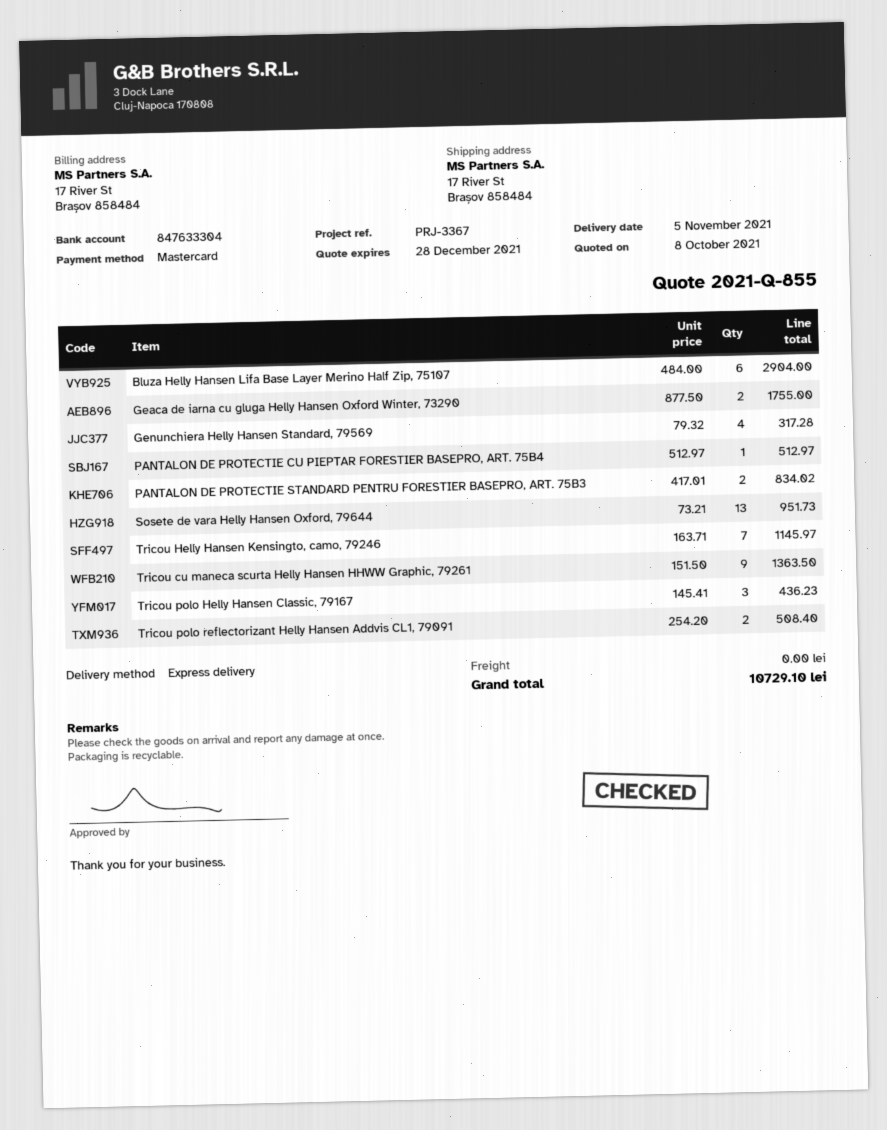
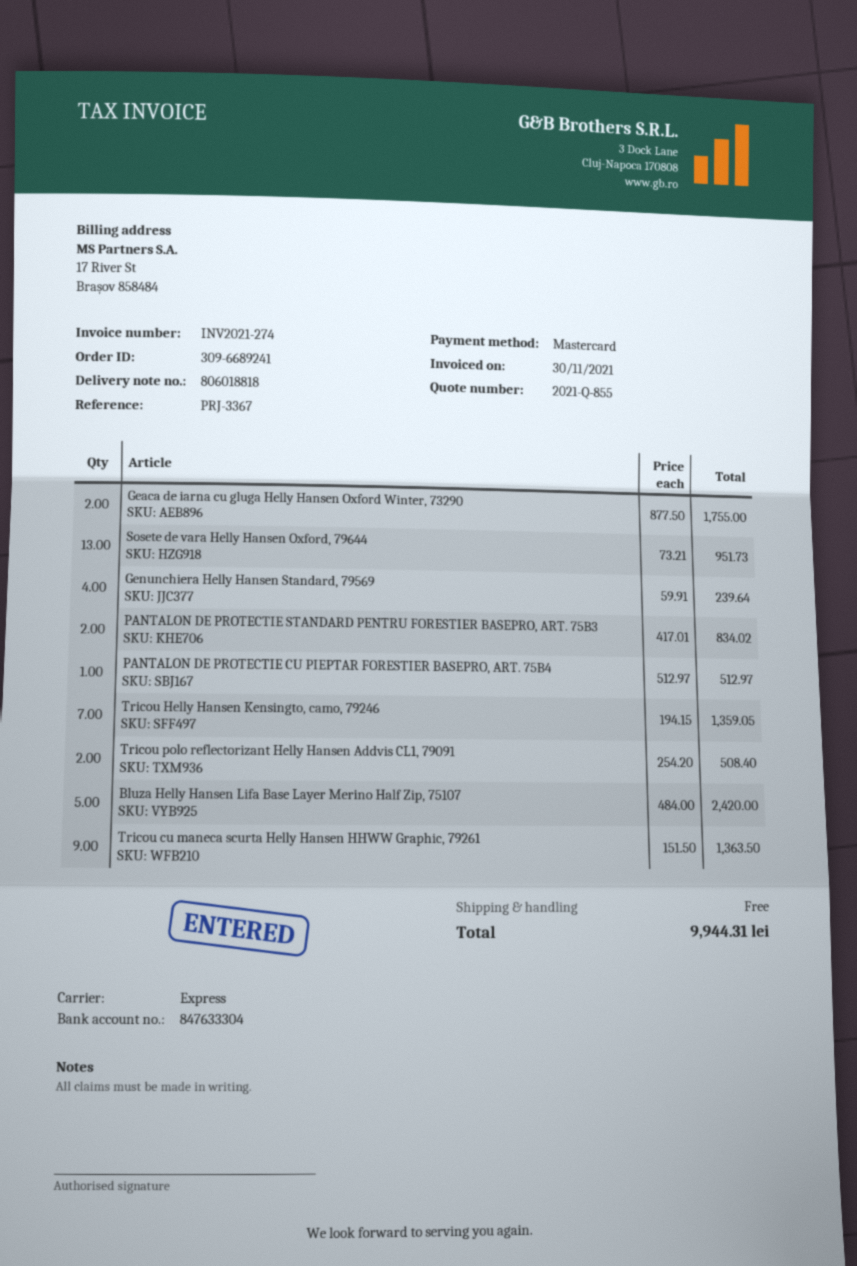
Bluza Helly Hansen Lifa Base Layer Merino Half Zip, 75107: 6 x 484.00 = 2904.00 -> 5 x 484.00 = 2420.00
Genunchiera Helly Hansen Standard, 79569: 4 x 79.32 = 317.28 -> 4 x 59.91 = 239.64
Tricou Helly Hansen Kensingto, camo, 79246: 7 x 163.71 = 1145.97 -> 7 x 194.15 = 1359.05
Tricou polo Helly Hansen Classic, 79167: 3 x 145.41 = 436.23 -> none
total: 10729.10 -> 9944.31

